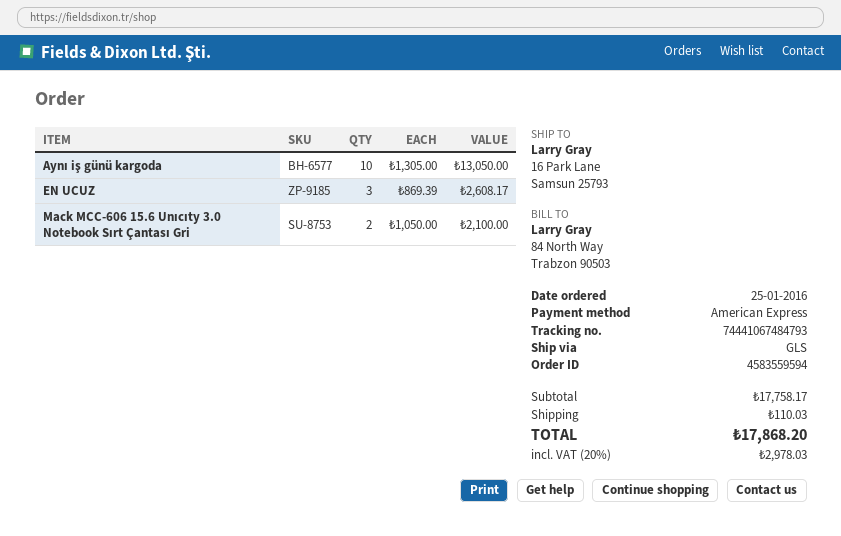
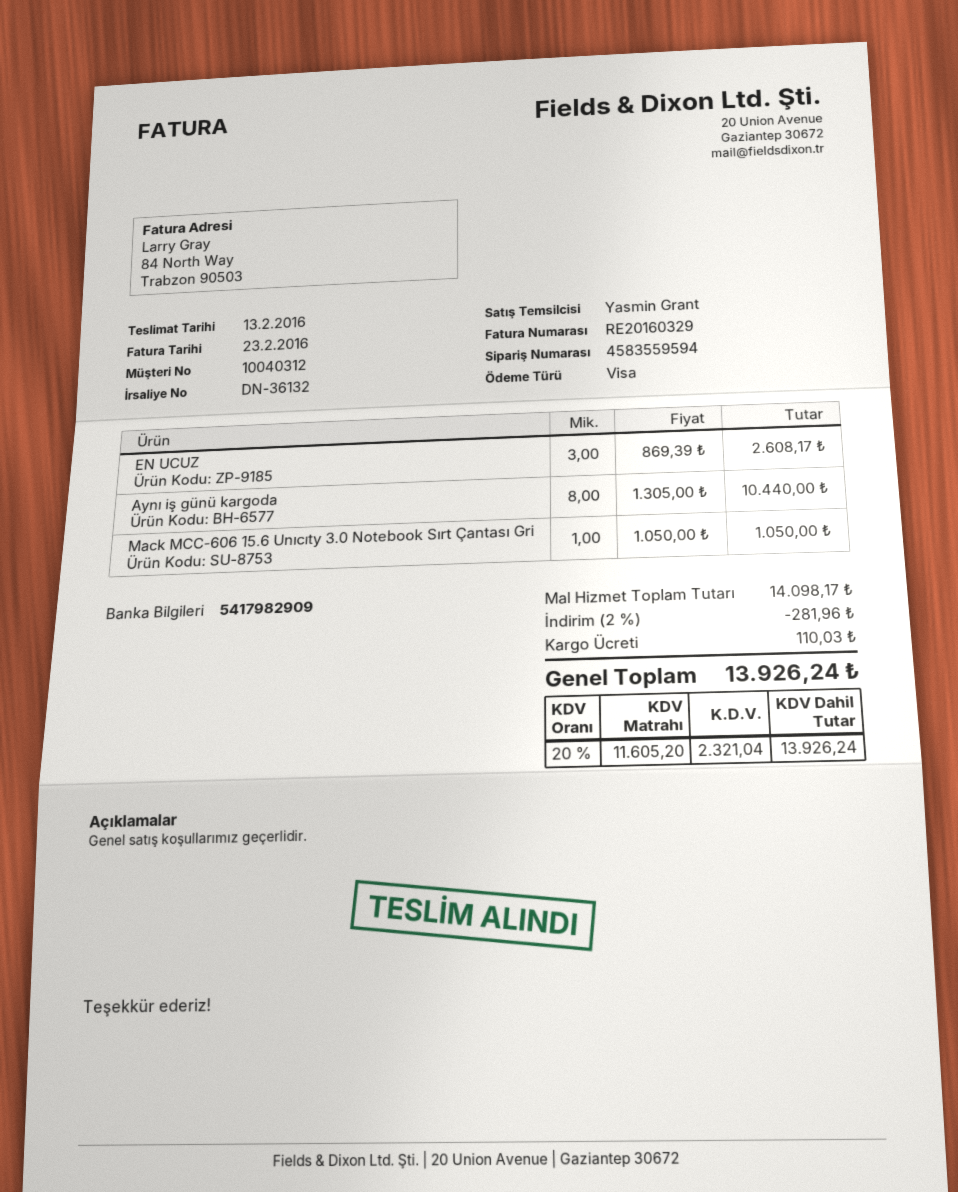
payment method: American Express -> Visa
Aynı iş günü kargoda: 10 x 1305.00 = 13050.00 -> 8 x 1305.00 = 10440.00
Mack MCC-606 15.6 Unıcıty 3.0 Notebook Sırt Çantası Gri: 2 x 1050.00 = 2100.00 -> 1 x 1050.00 = 1050.00
subtotal: 17758.17 -> 14098.17
discount: none -> 2% = 281.96
tax: 20% = 2978.03 -> 20% = 2321.04
total: 17868.20 -> 13926.24

